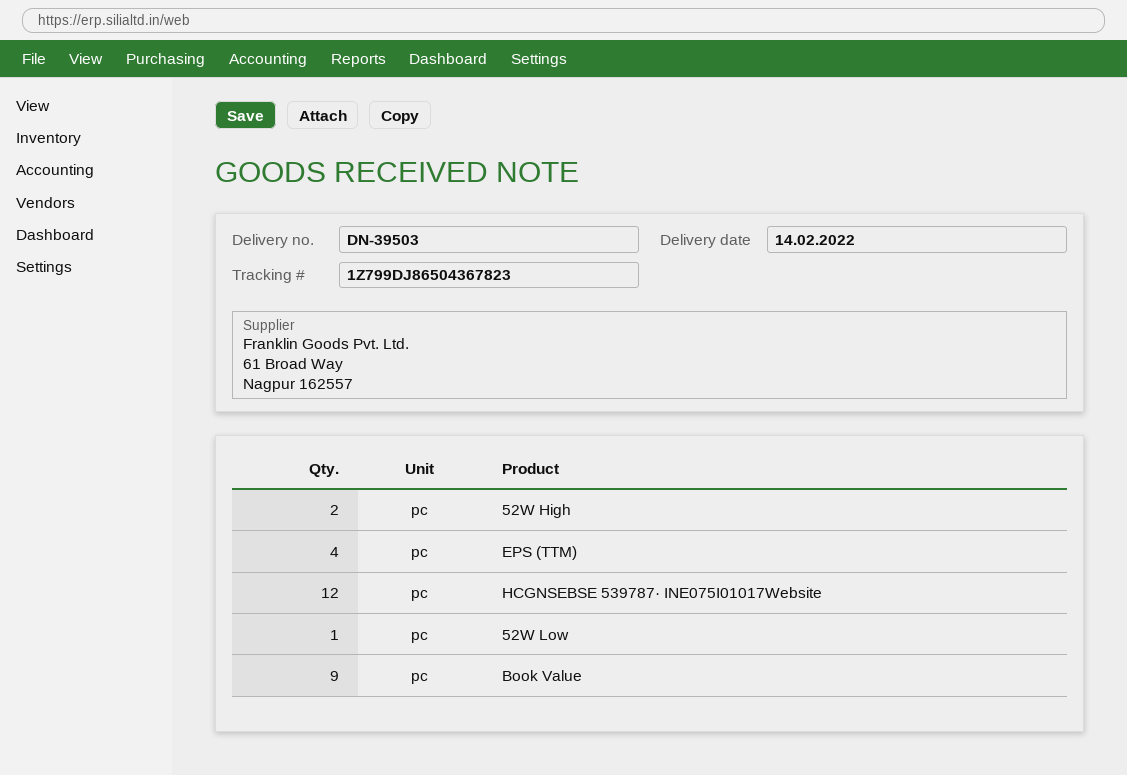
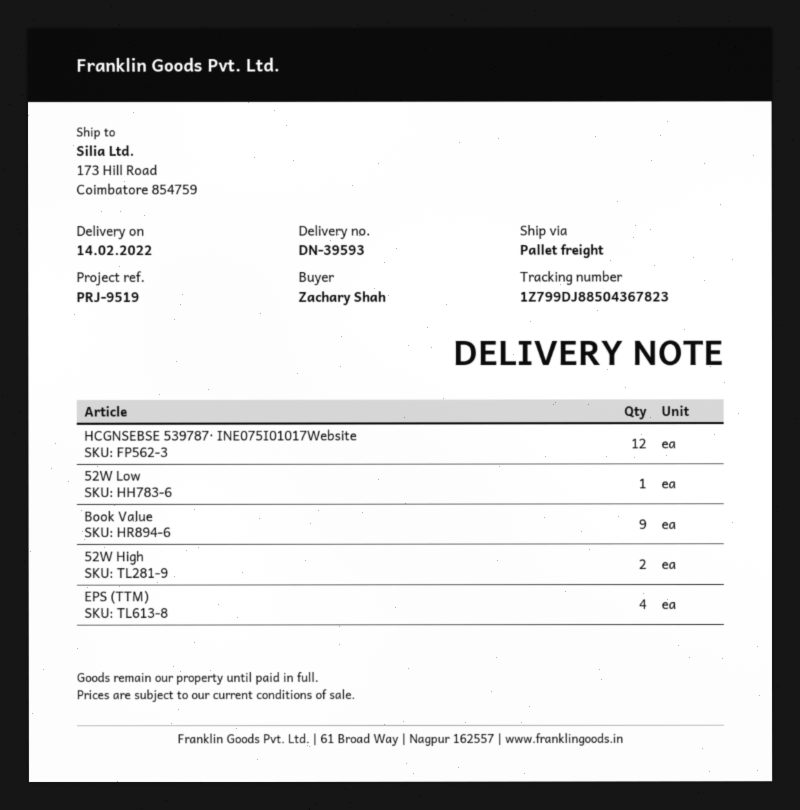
delivery note number: DN-39503 -> DN-39593
tracking number: 1Z799DJ86504367823 -> 1Z799DJ88504367823

